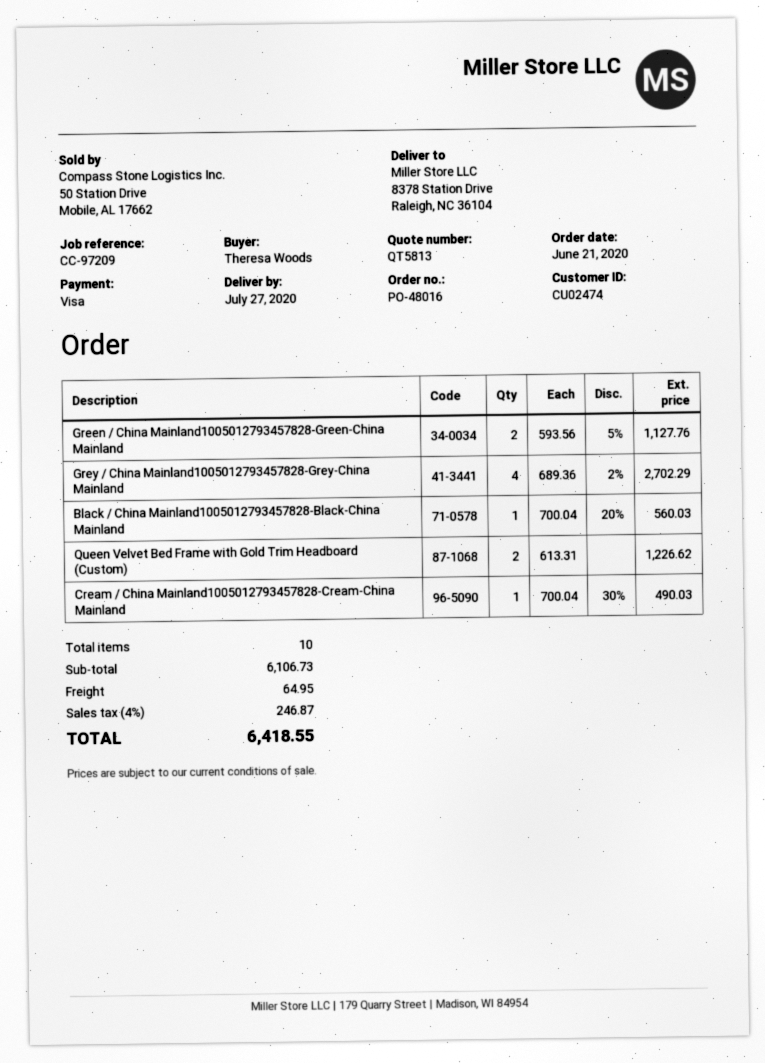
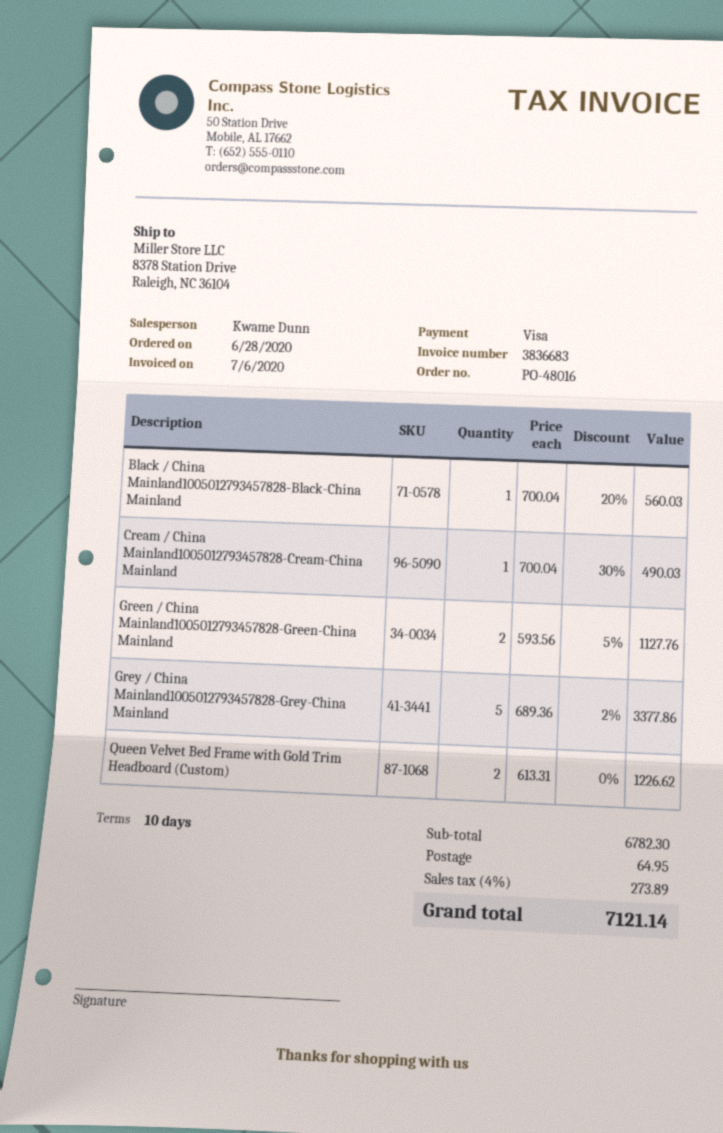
order date: 2020-06-21 -> 2020-06-28
Grey / China Mainland1005012793457828-Grey-China Mainland: 4 x 689.36 - 2% = 2702.29 -> 5 x 689.36 - 2% = 3377.86
subtotal: 6106.73 -> 6782.30
tax: 4% = 246.87 -> 4% = 273.89
total: 6418.55 -> 7121.14

